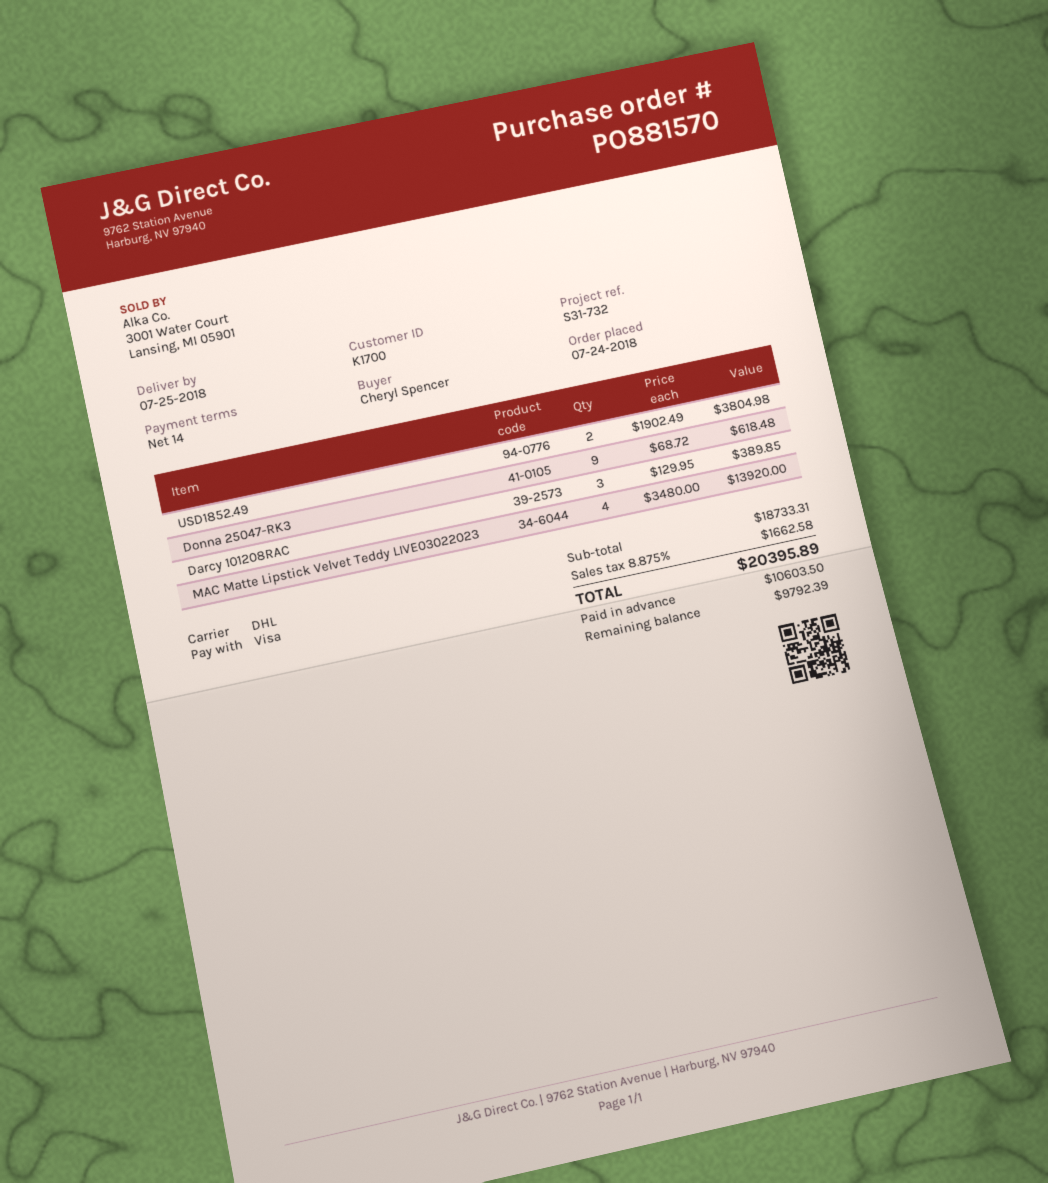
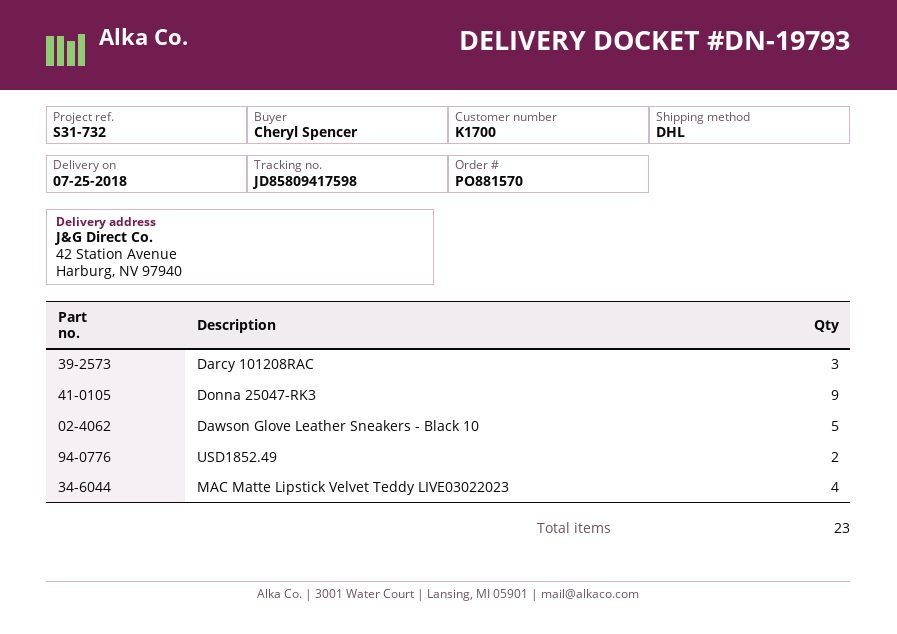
Dawson Glove Leather Sneakers - Black 10: none -> 5

